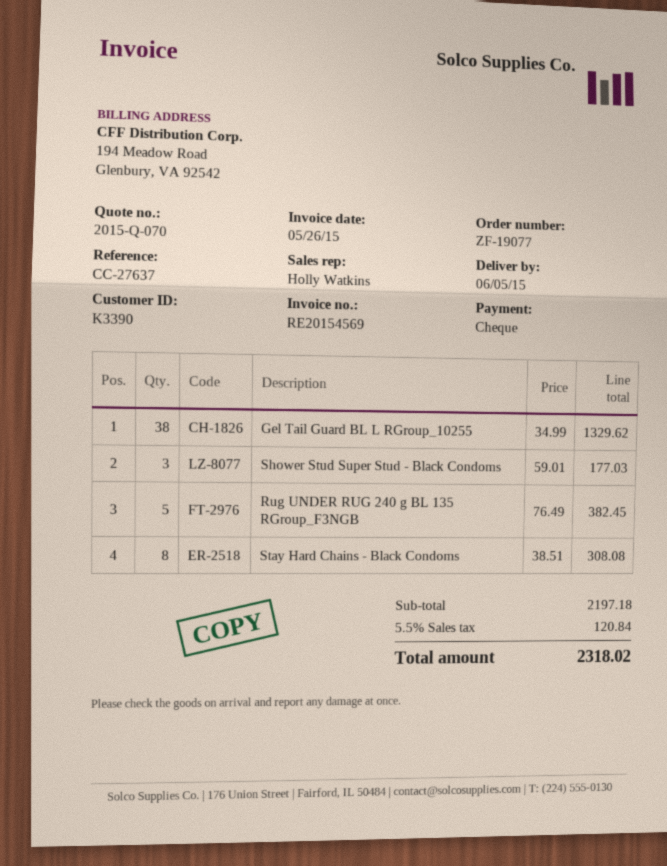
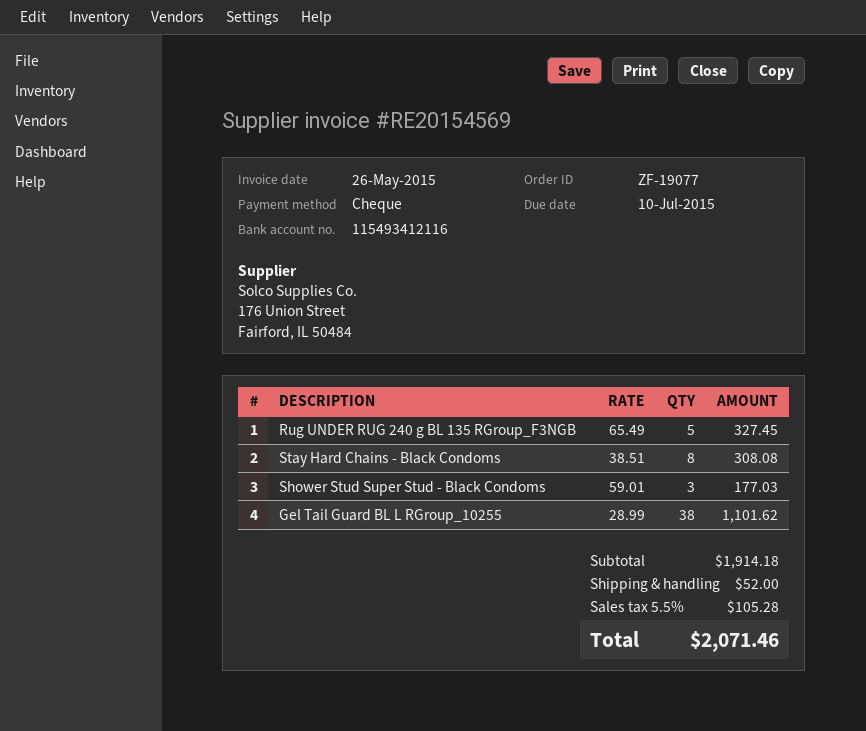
Gel Tail Guard BL L RGroup_10255: 38 x 34.99 = 1329.62 -> 38 x 28.99 = 1101.62
Rug UNDER RUG 240 g BL 135 RGroup_F3NGB: 5 x 76.49 = 382.45 -> 5 x 65.49 = 327.45
subtotal: 2197.18 -> 1914.18
shipping: none -> 52.00
tax: 5.5% = 120.84 -> 5.5% = 105.28
total: 2318.02 -> 2071.46

